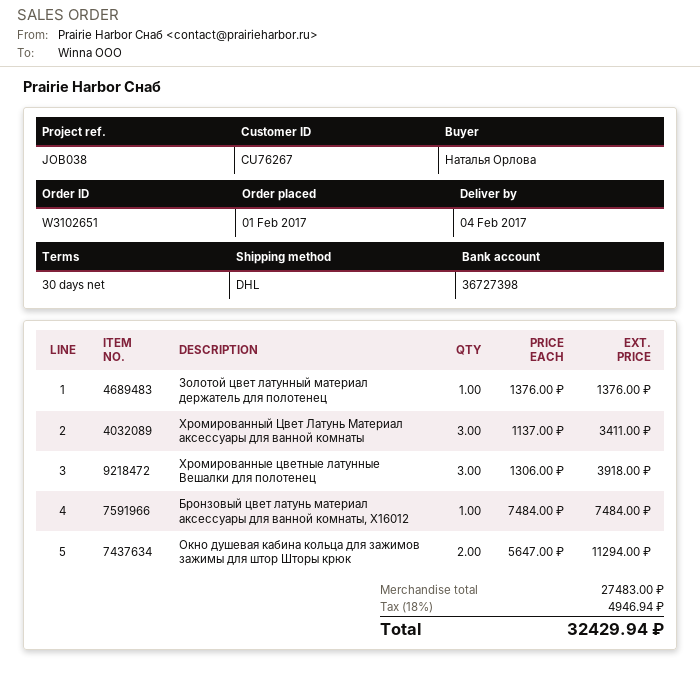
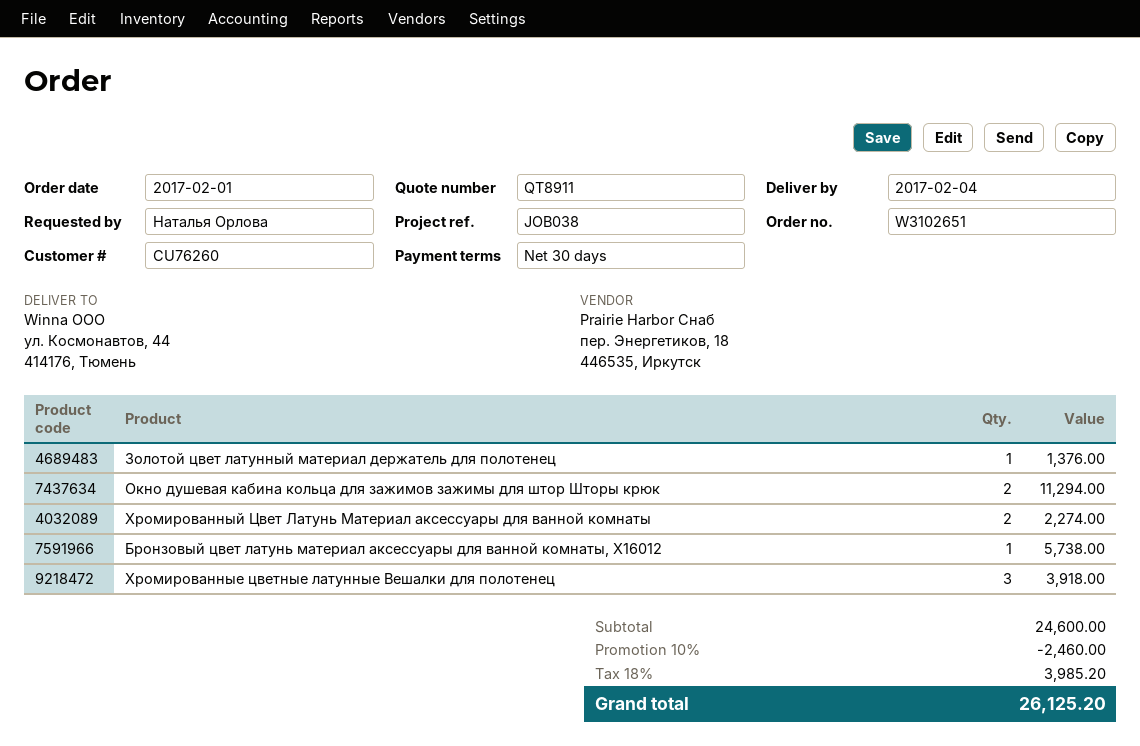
customer number: CU76267 -> CU76260
Хромированный Цвет Латунь Материал аксессуары для ванной комнаты: 3 for 3411.00 -> 2 for 2274.00
Бронзовый цвет латунь материал аксессуары для ванной комнаты, X16012: 1 for 7484.00 -> 1 for 5738.00
subtotal: 27483.00 -> 24600.00
discount: none -> 10% = 2460.00
tax: 18% = 4946.94 -> 18% = 3985.20
total: 32429.94 -> 26125.20

